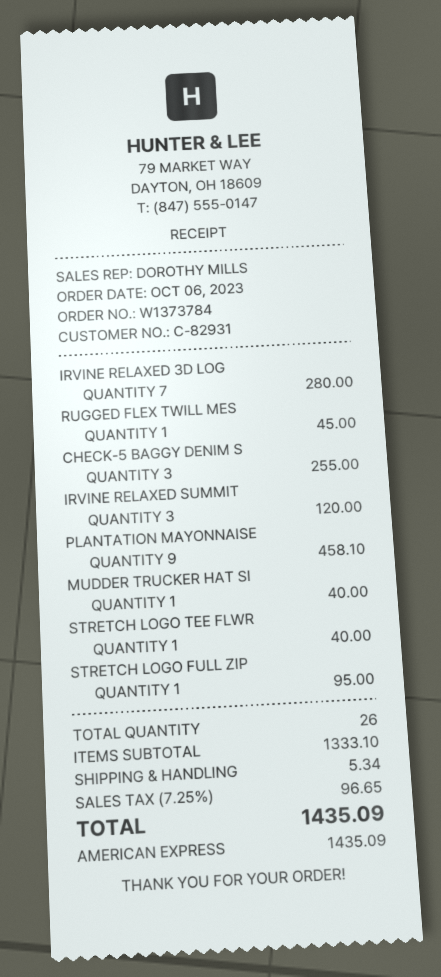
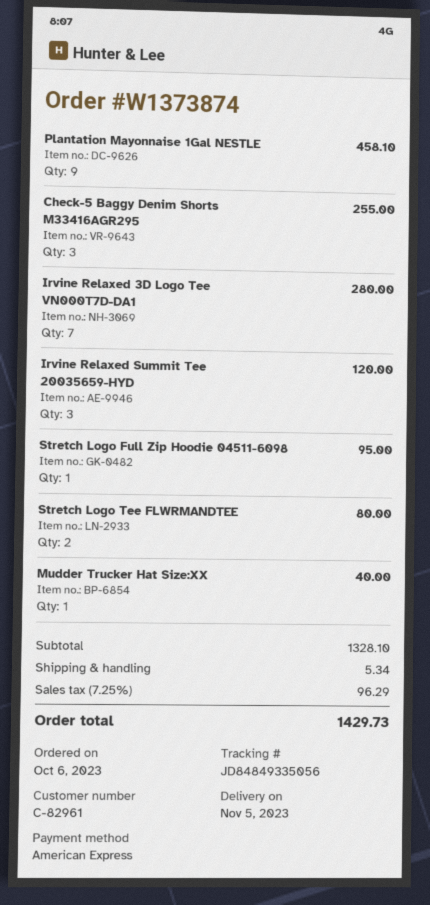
order number: W1373784 -> W1373874
customer number: C-82931 -> C-82961
RUGGED FLEX TWILL MES: 1 for 45.00 -> none
STRETCH LOGO TEE FLWR: 1 for 40.00 -> 2 for 80.00
subtotal: 1333.10 -> 1328.10
tax: 7.25% = 96.65 -> 7.25% = 96.29
total: 1435.09 -> 1429.73

